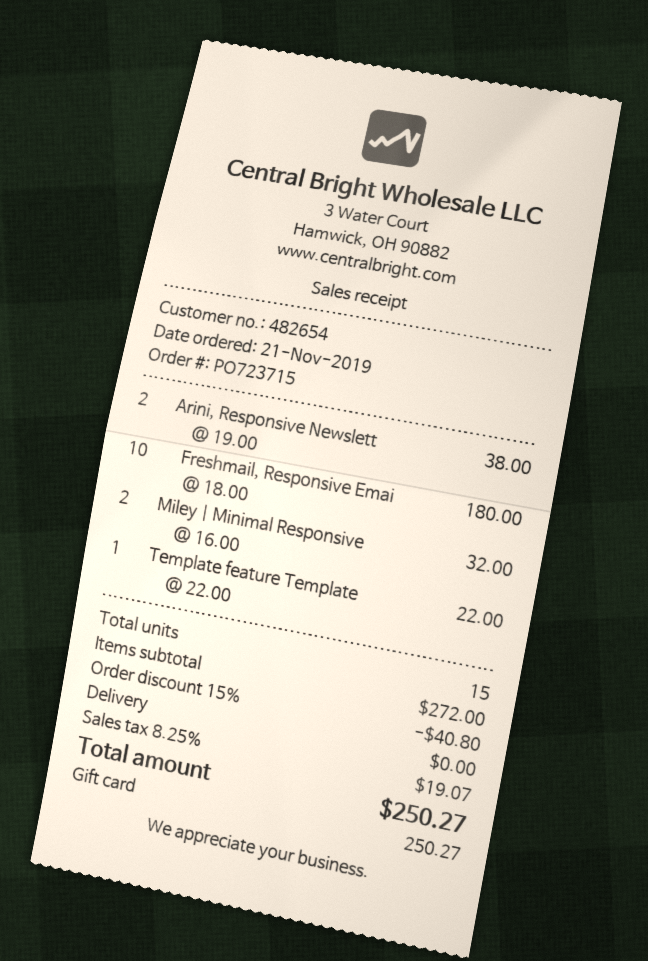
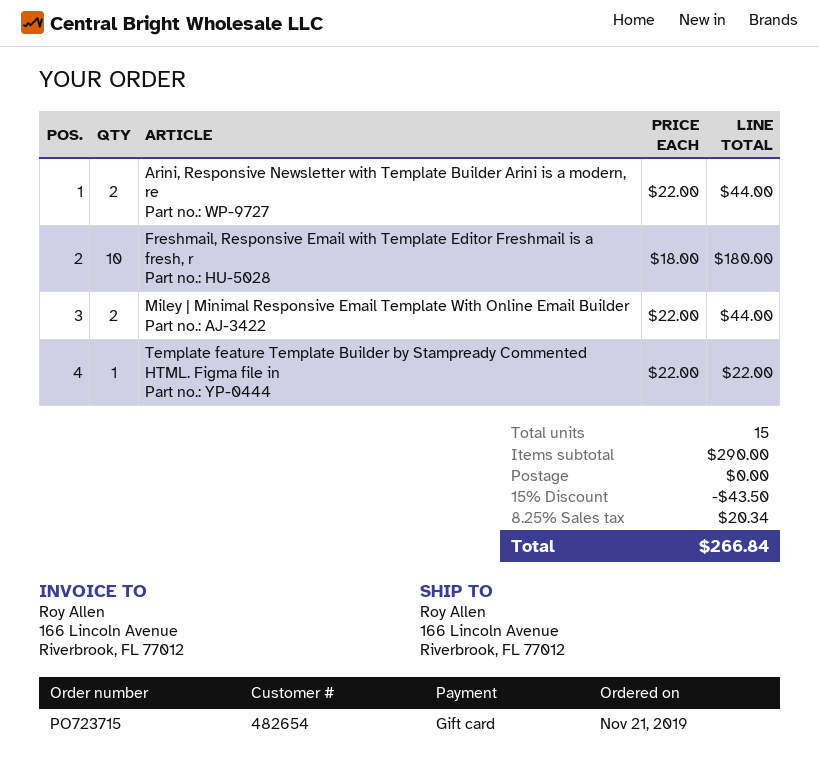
Arini, Responsive Newslett: 2 x 19.00 = 38.00 -> 2 x 22.00 = 44.00
Miley | Minimal Responsive: 2 x 16.00 = 32.00 -> 2 x 22.00 = 44.00
subtotal: 272.00 -> 290.00
discount: 15% = 40.80 -> 15% = 43.50
tax: 8.25% = 19.07 -> 8.25% = 20.34
total: 250.27 -> 266.84

